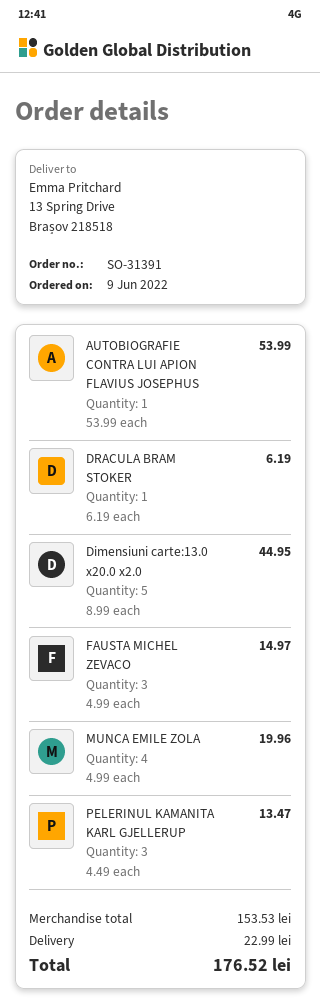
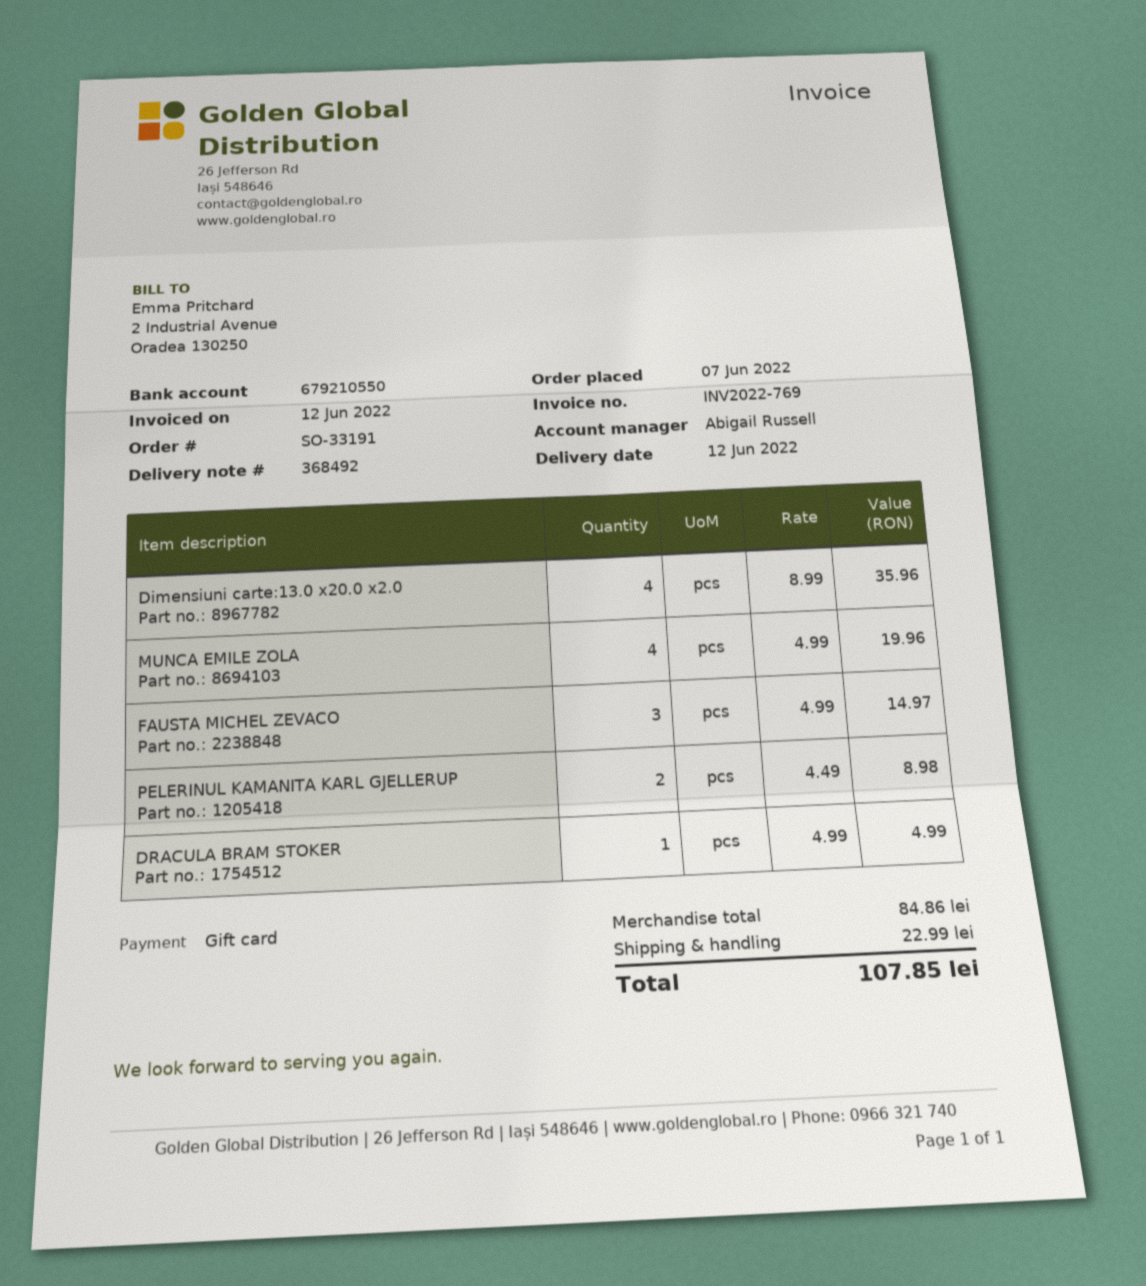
order number: SO-31391 -> SO-33191
order date: 2022-06-09 -> 2022-06-07
AUTOBIOGRAFIE CONTRA LUI APION FLAVIUS JOSEPHUS: 1 x 53.99 = 53.99 -> none
DRACULA BRAM STOKER: 1 x 6.19 = 6.19 -> 1 x 4.99 = 4.99
Dimensiuni carte:13.0 x20.0 x2.0: 5 x 8.99 = 44.95 -> 4 x 8.99 = 35.96
PELERINUL KAMANITA KARL GJELLERUP: 3 x 4.49 = 13.47 -> 2 x 4.49 = 8.98
subtotal: 153.53 -> 84.86
total: 176.52 -> 107.85

